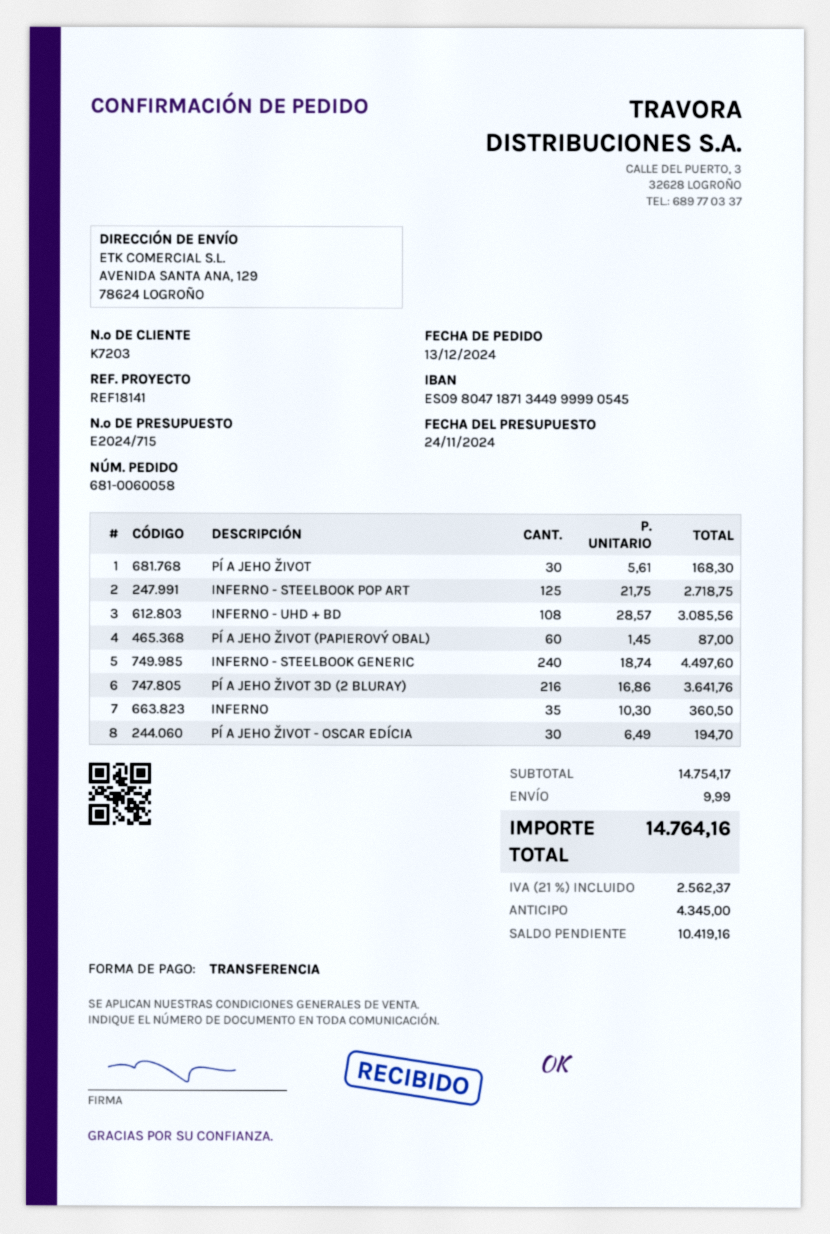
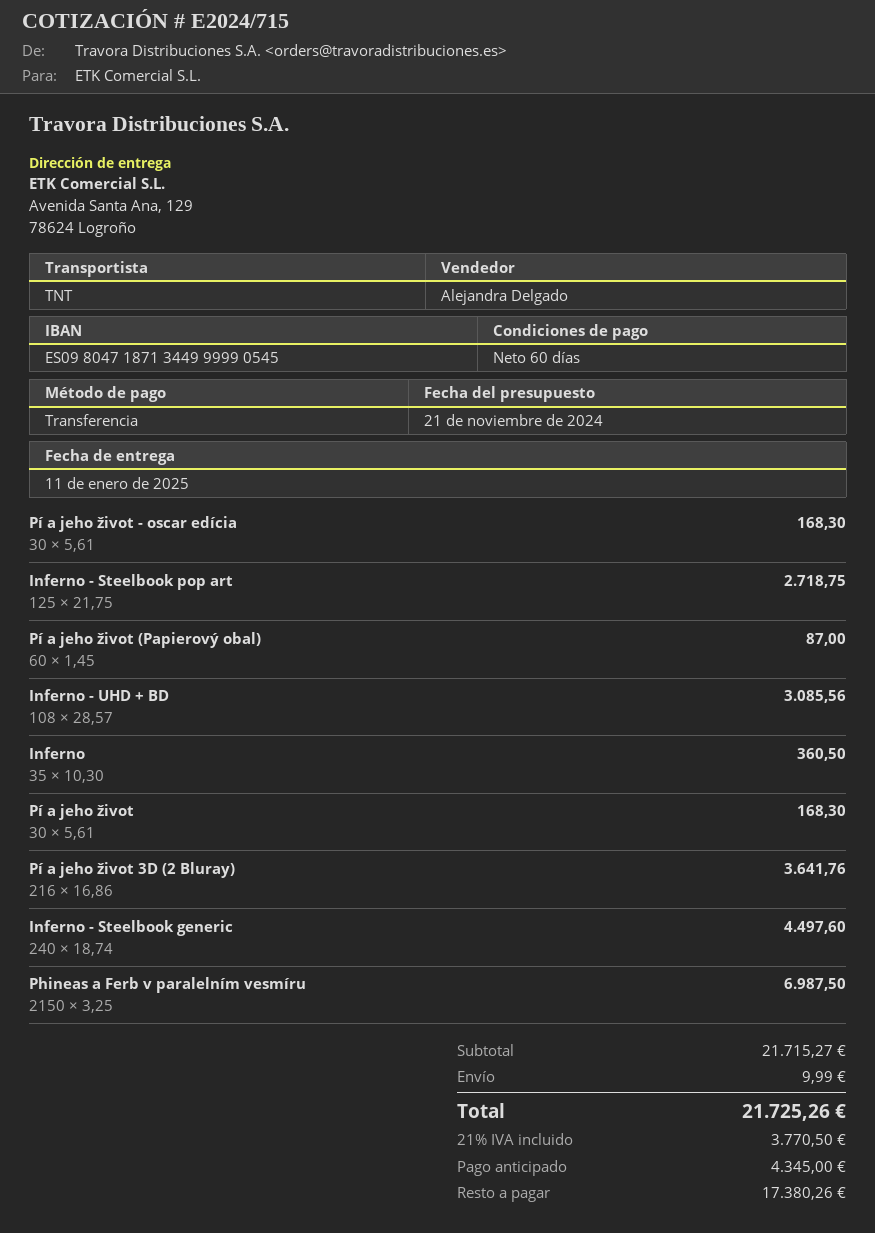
quote date: 2024-11-24 -> 2024-11-21
PÍ A JEHO ŽIVOT - OSCAR EDÍCIA: 30 x 6.49 = 194.70 -> 30 x 5.61 = 168.30
Phineas a Ferb v paralelním vesmíru: none -> 2150 x 3.25 = 6987.50
subtotal: 14754.17 -> 21715.27
tax: 21% = 2562.37 -> 21% = 3770.50
total: 14764.16 -> 21725.26
balance: 10419.16 -> 17380.26

